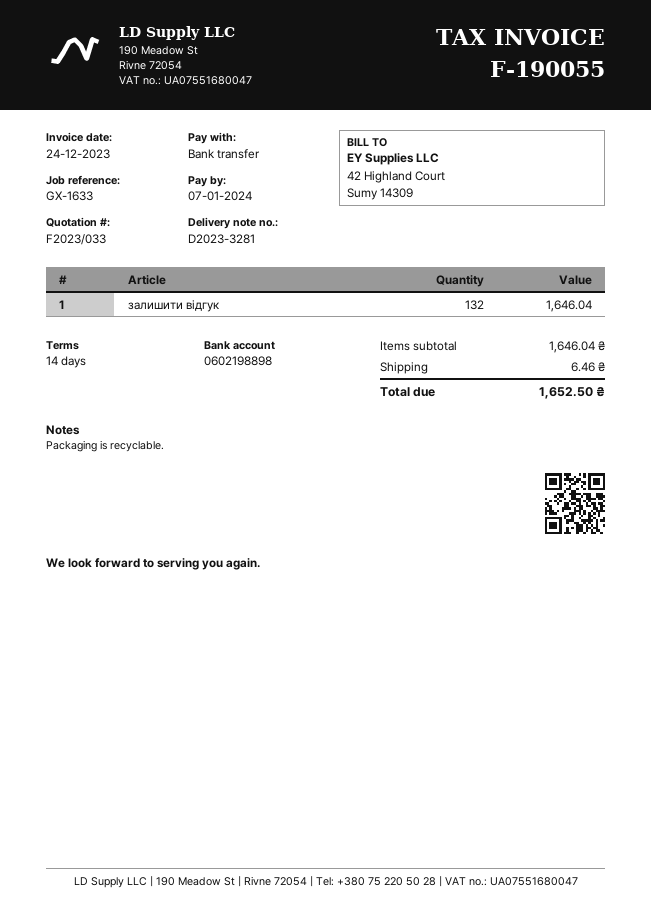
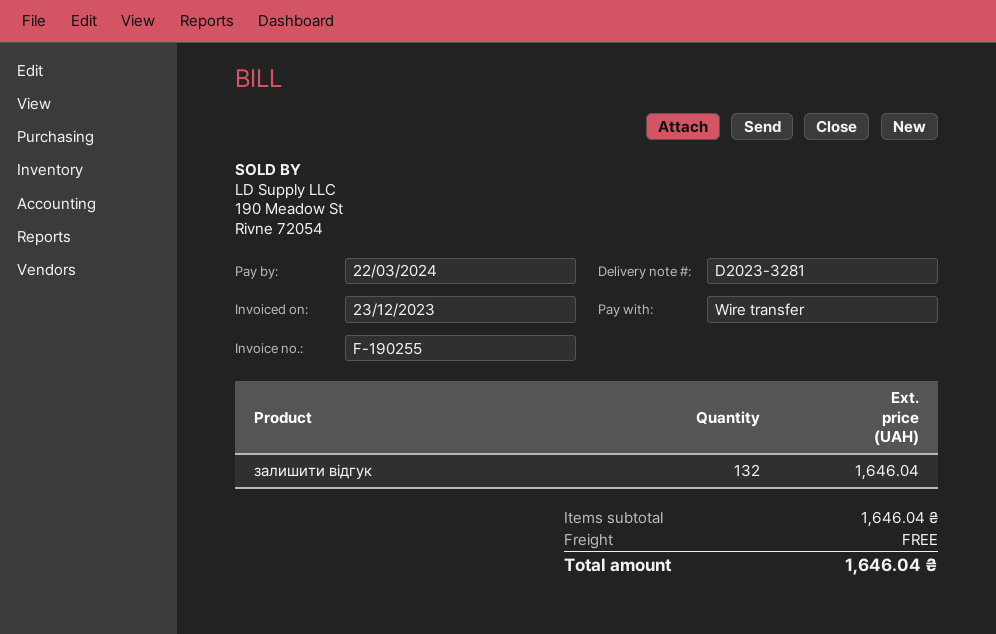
invoice number: F-190055 -> F-190255
invoice date: 2023-12-24 -> 2023-12-23
due date: 2024-01-07 -> 2024-03-22
shipping: 6.46 -> 0.00
total: 1652.50 -> 1646.04

